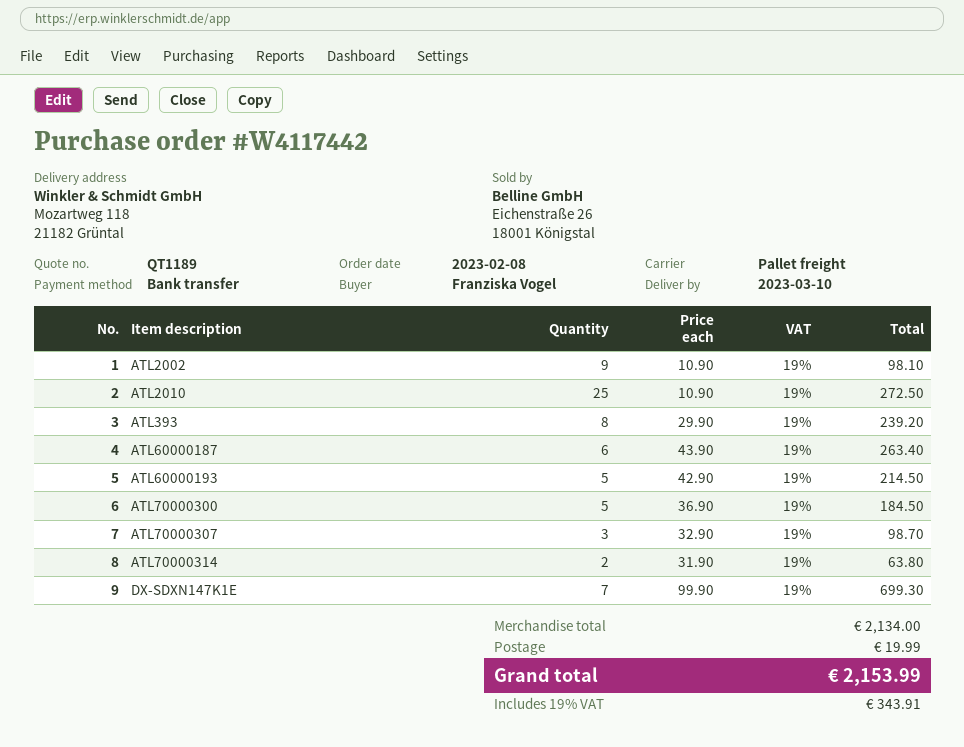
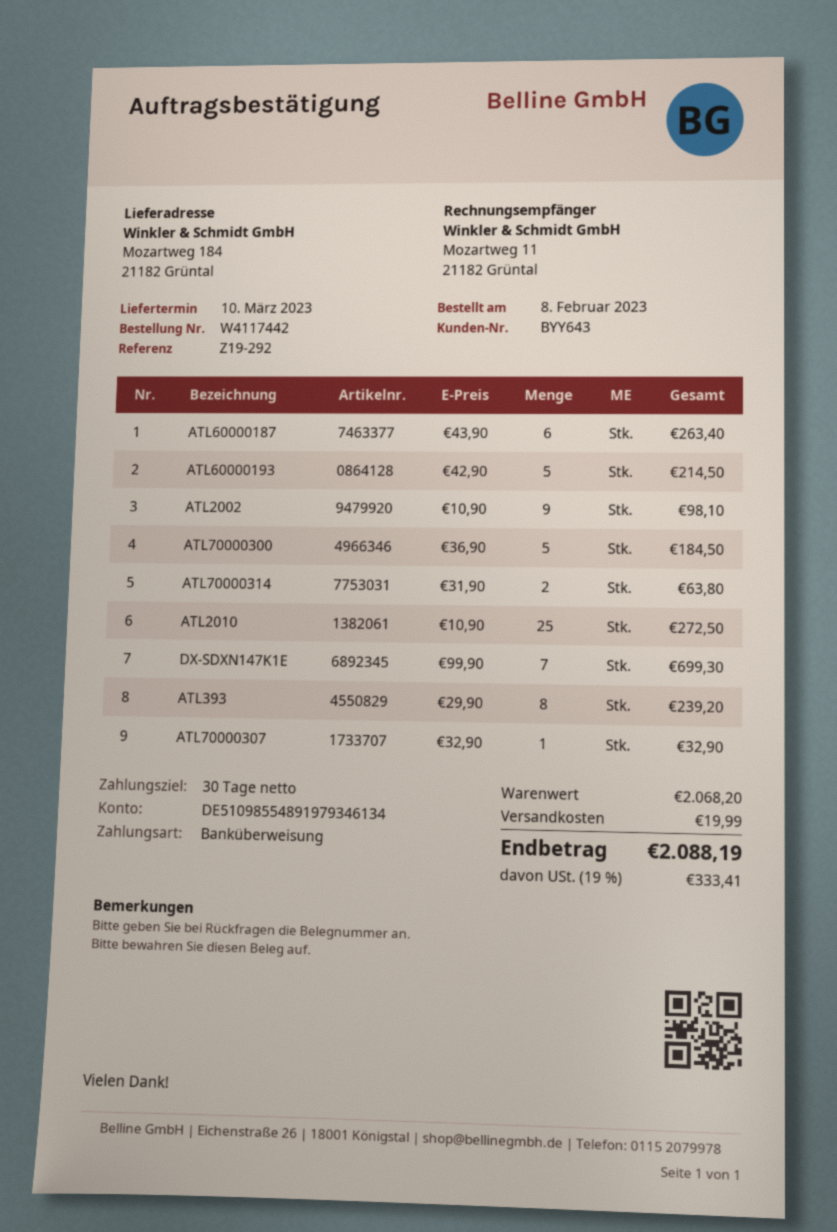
ship to: Mozartweg 118, 21182 Grüntal -> Mozartweg 184, 21182 Grüntal
ATL70000307: 3 x 32.90 = 98.70 -> 1 x 32.90 = 32.90
subtotal: 2134.00 -> 2068.20
tax: 19% = 343.91 -> 19% = 333.41
total: 2153.99 -> 2088.19

